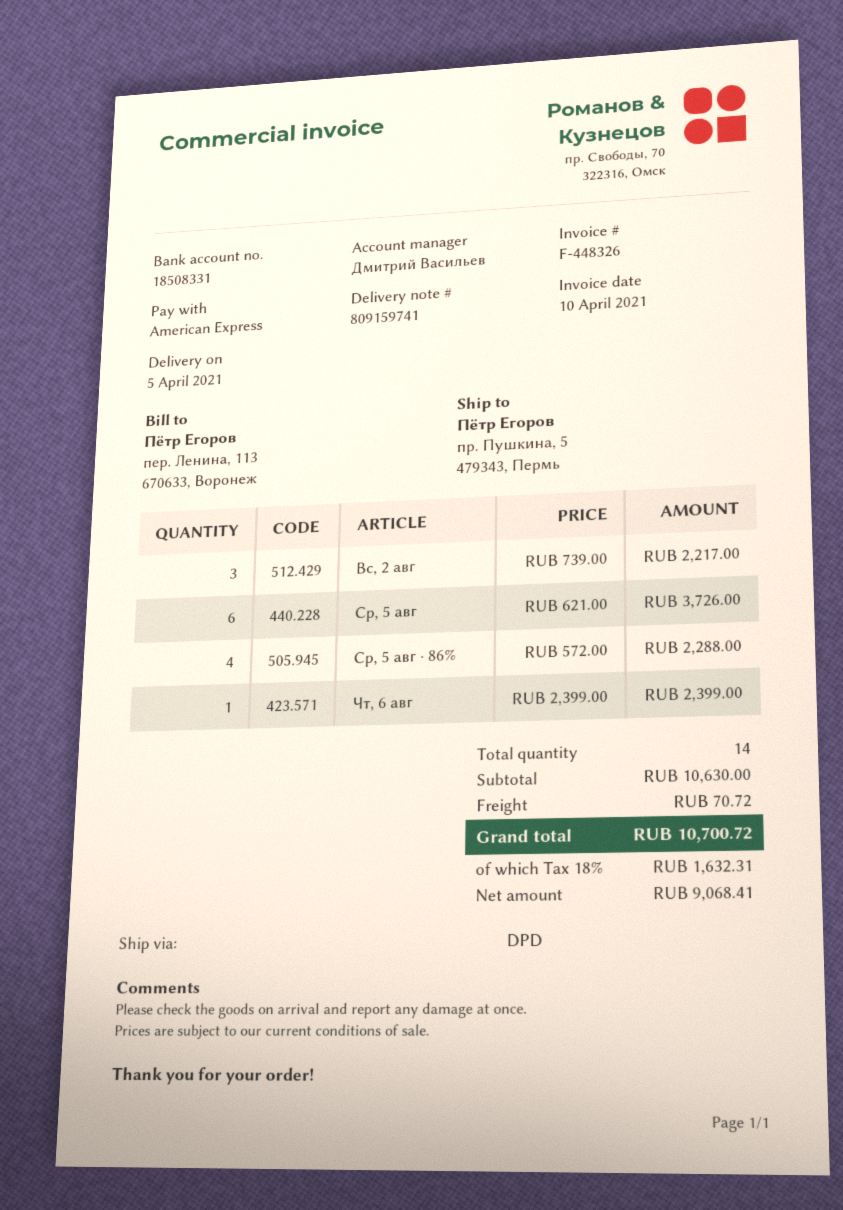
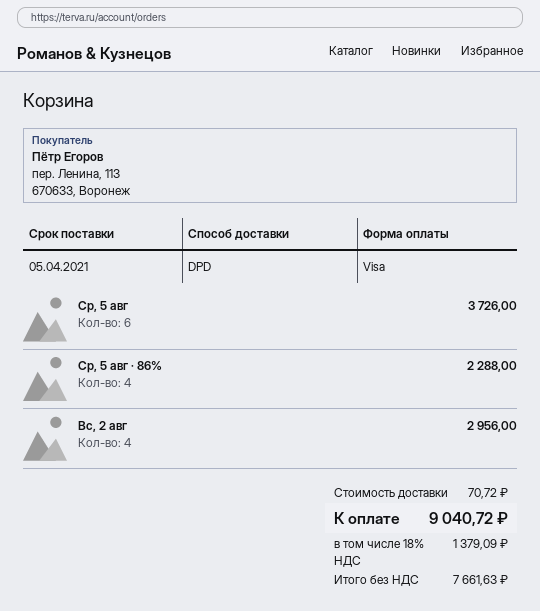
payment method: American Express -> Visa
Вс, 2 авг: 3 for 2217.00 -> 4 for 2956.00
Чт, 6 авг: 1 for 2399.00 -> none
net: 9068.41 -> 7661.63
tax: 18% = 1632.31 -> 18% = 1379.09
total: 10700.72 -> 9040.72

